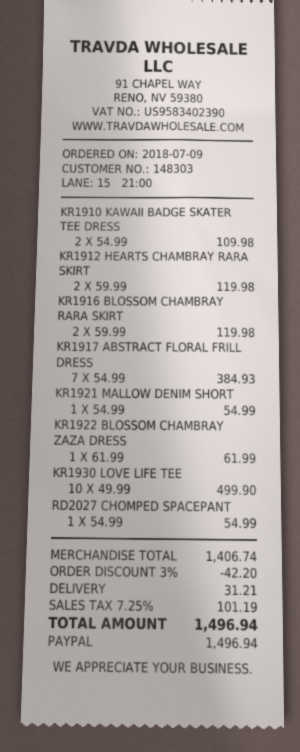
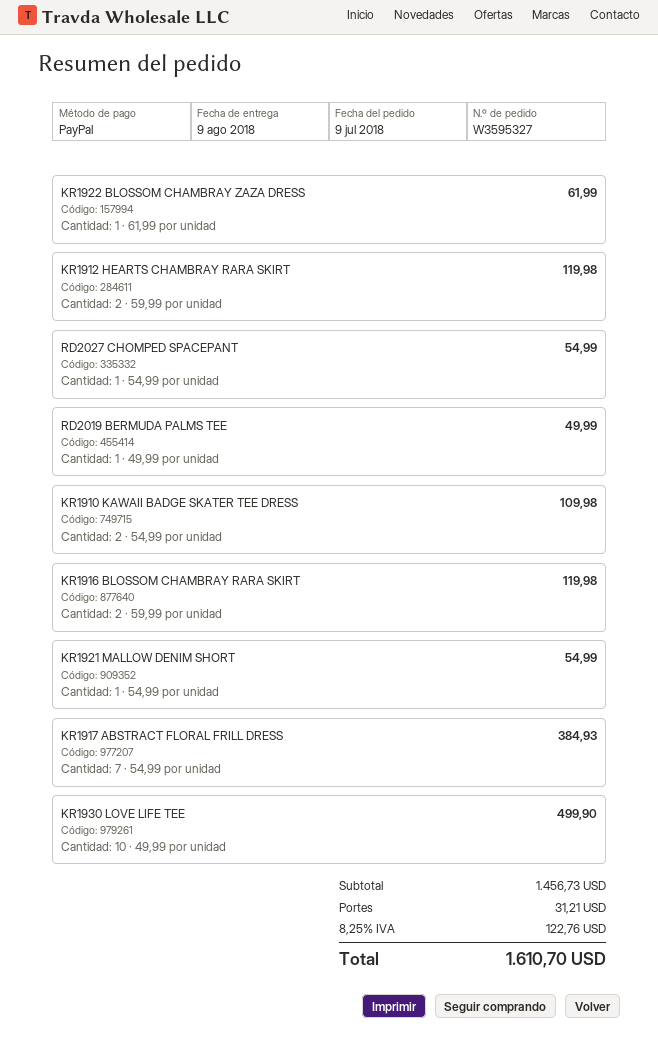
RD2019 BERMUDA PALMS TEE: none -> 1 x 49.99 = 49.99
subtotal: 1406.74 -> 1456.73
discount: 3% = 42.20 -> none
tax: 7.25% = 101.19 -> 8.25% = 122.76
total: 1496.94 -> 1610.70

